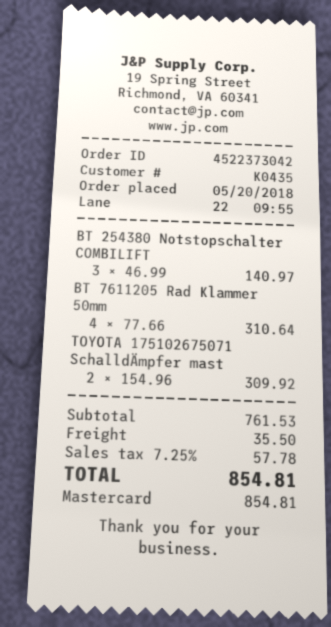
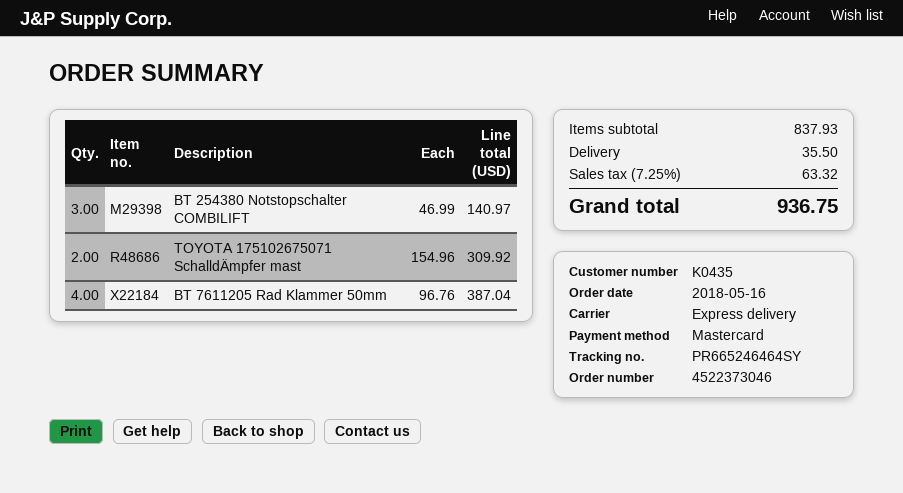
order number: 4522373042 -> 4522373046
order date: 2018-05-20 -> 2018-05-16
BT 7611205 Rad Klammer 50mm: 4 x 77.66 = 310.64 -> 4 x 96.76 = 387.04
subtotal: 761.53 -> 837.93
tax: 7.25% = 57.78 -> 7.25% = 63.32
total: 854.81 -> 936.75

